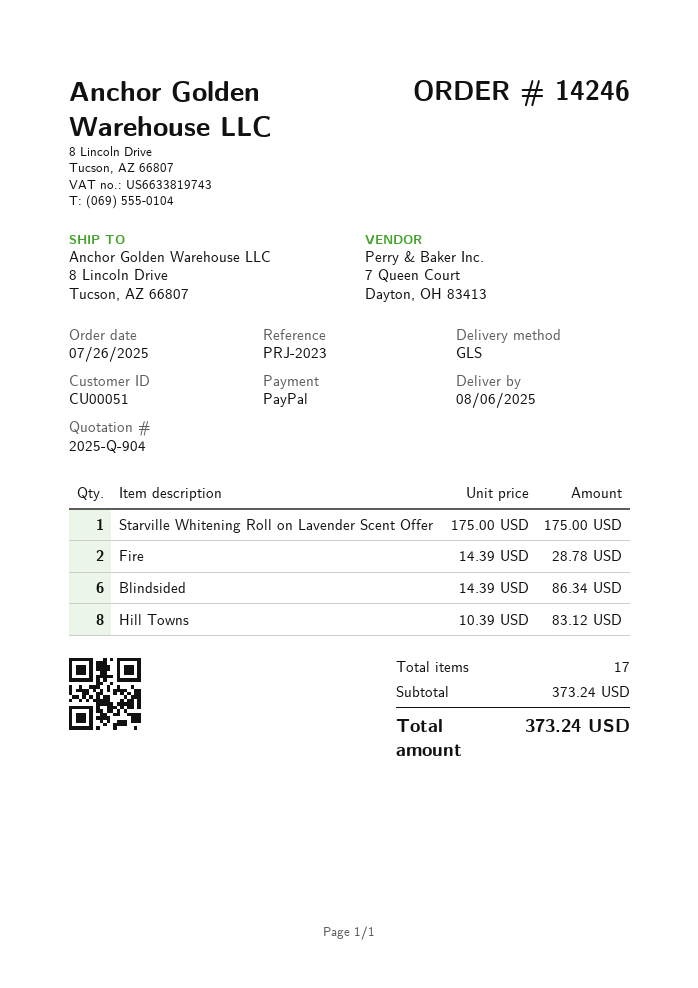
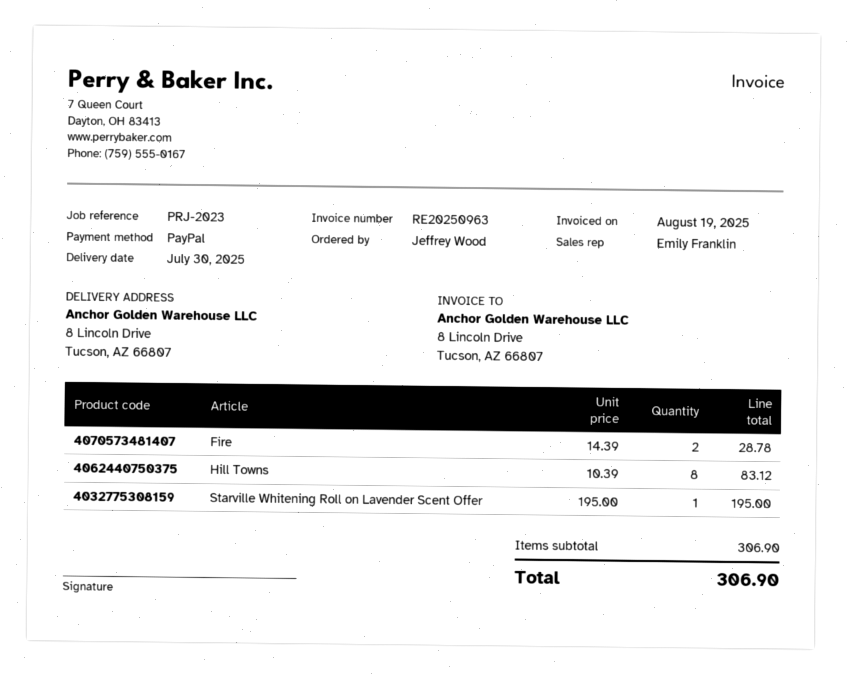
delivery date: 2025-08-06 -> 2025-07-30
Starville Whitening Roll on Lavender Scent Offer: 1 x 175.00 = 175.00 -> 1 x 195.00 = 195.00
Blindsided: 6 x 14.39 = 86.34 -> none
subtotal: 373.24 -> 306.90
total: 373.24 -> 306.90

